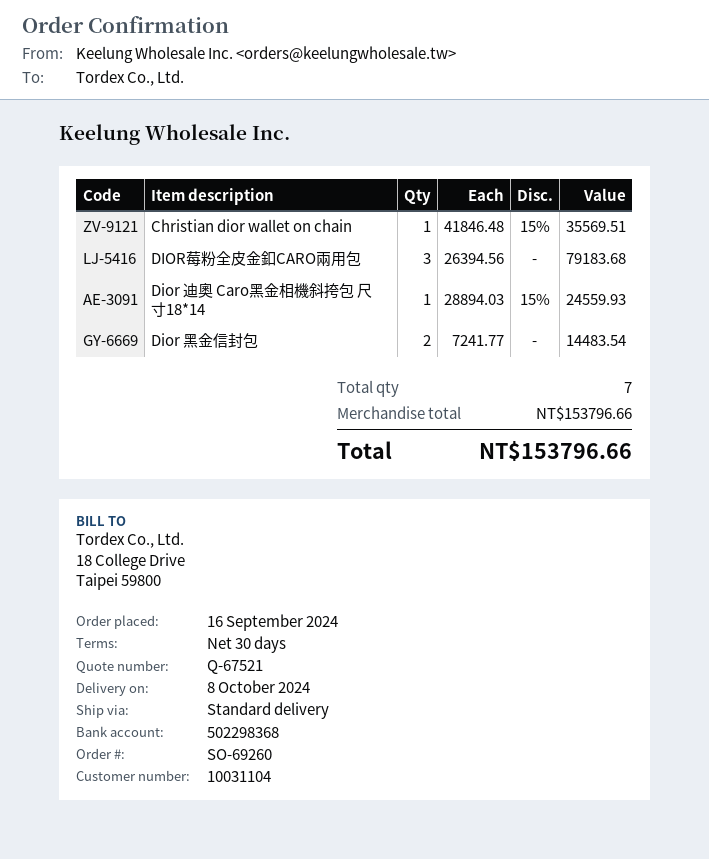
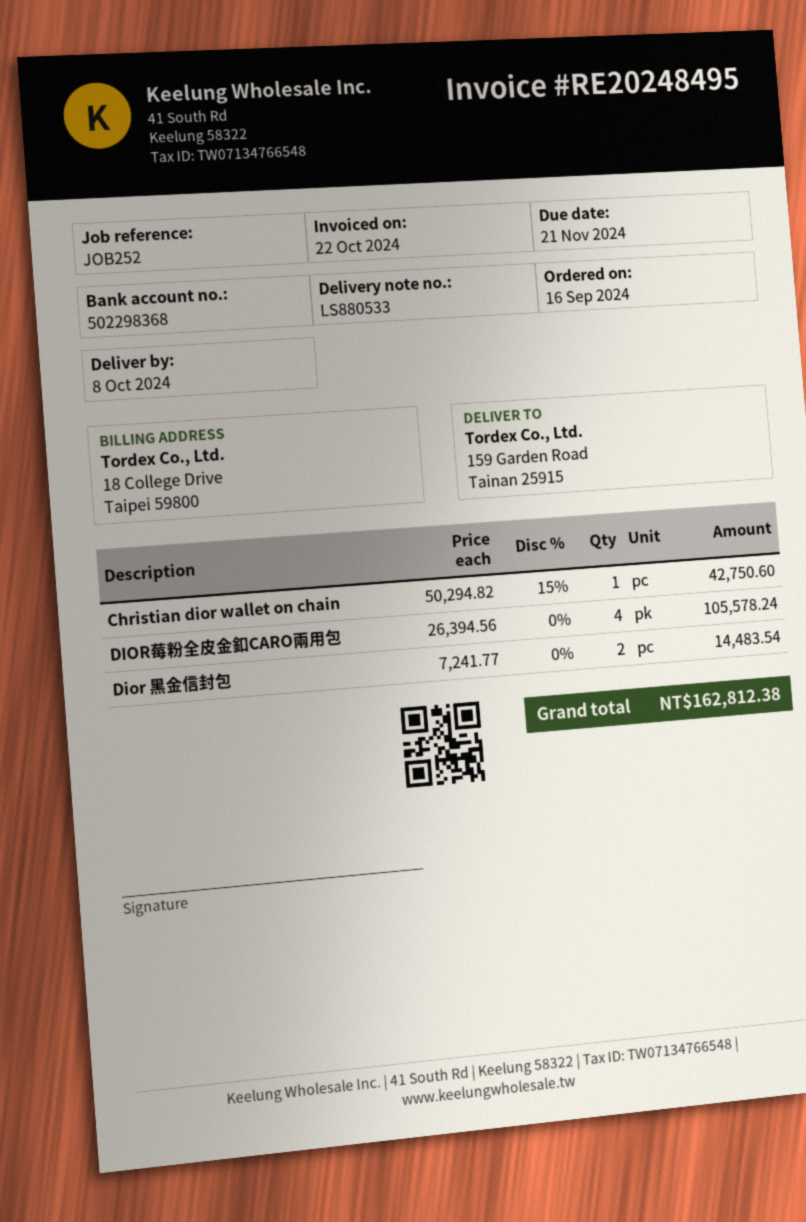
Christian dior wallet on chain: 1 x 41846.48 - 15% = 35569.51 -> 1 x 50294.82 - 15% = 42750.60
DIOR莓粉全皮金釦CARO兩用包: 3 x 26394.56 = 79183.68 -> 4 x 26394.56 = 105578.24
Dior 迪奧 Caro黑金相機斜挎包 尺寸18*14: 1 x 28894.03 - 15% = 24559.93 -> none
total: 153796.66 -> 162812.38

